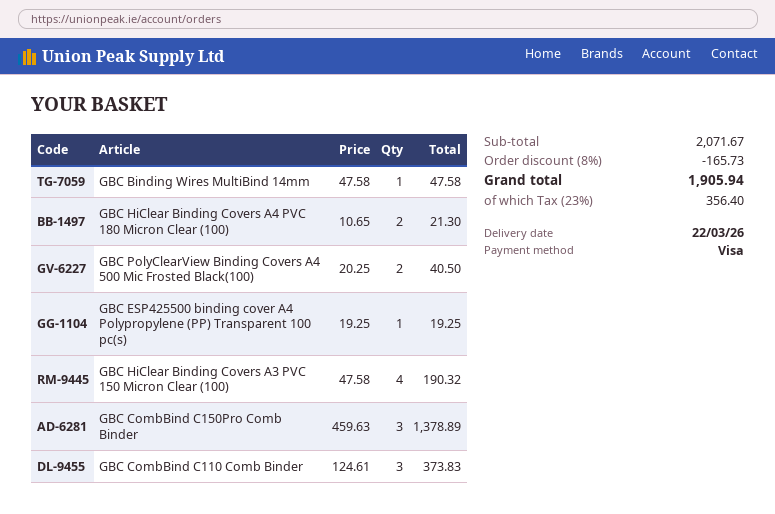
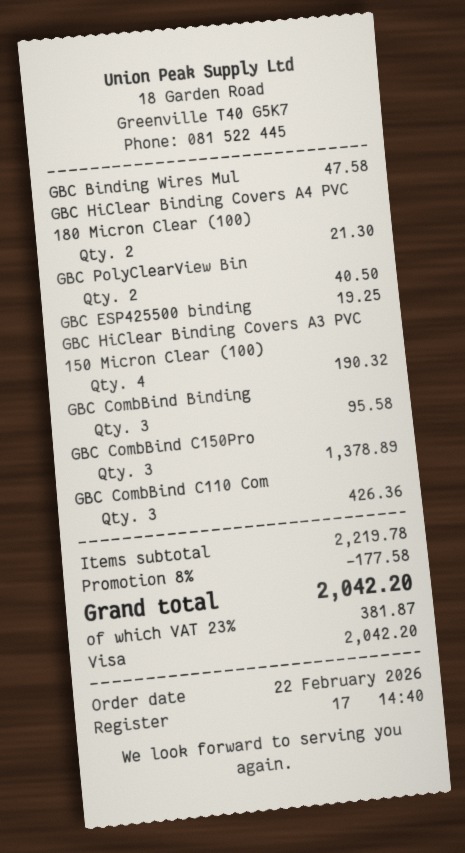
GBC CombBind C110 Comb Binder: 3 for 373.83 -> 3 for 426.36
GBC CombBind Binding: none -> 3 for 95.58
subtotal: 2071.67 -> 2219.78
discount: 8% = 165.73 -> 8% = 177.58
tax: 23% = 356.40 -> 23% = 381.87
total: 1905.94 -> 2042.20

